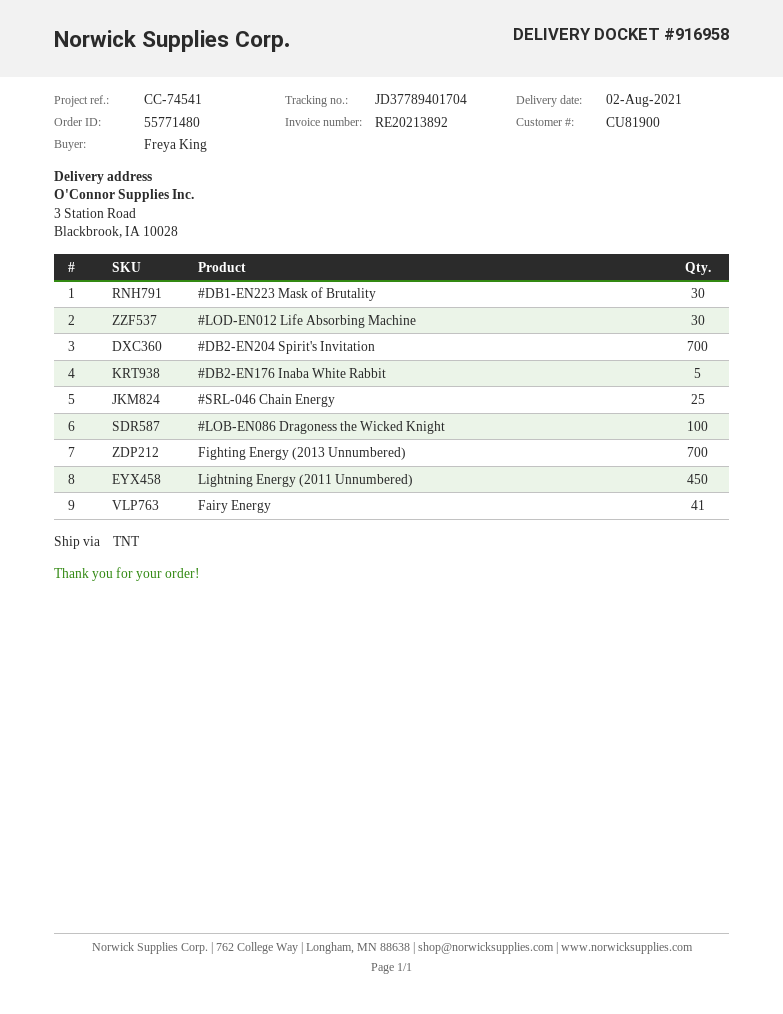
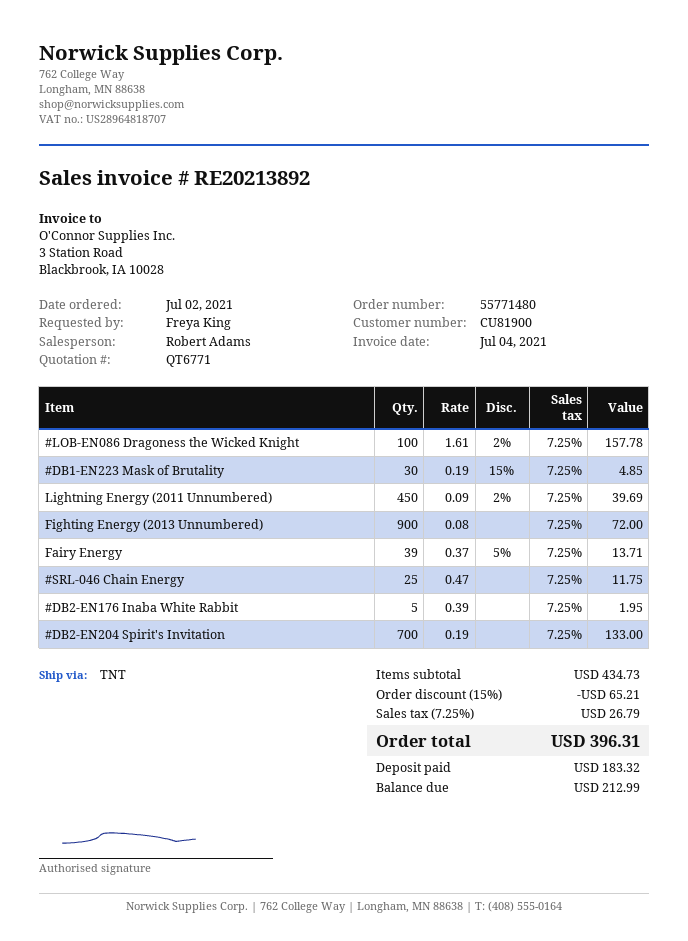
#LOD-EN012 Life Absorbing Machine: 30 -> none
Fighting Energy (2013 Unnumbered): 700 -> 900
Fairy Energy: 41 -> 39

